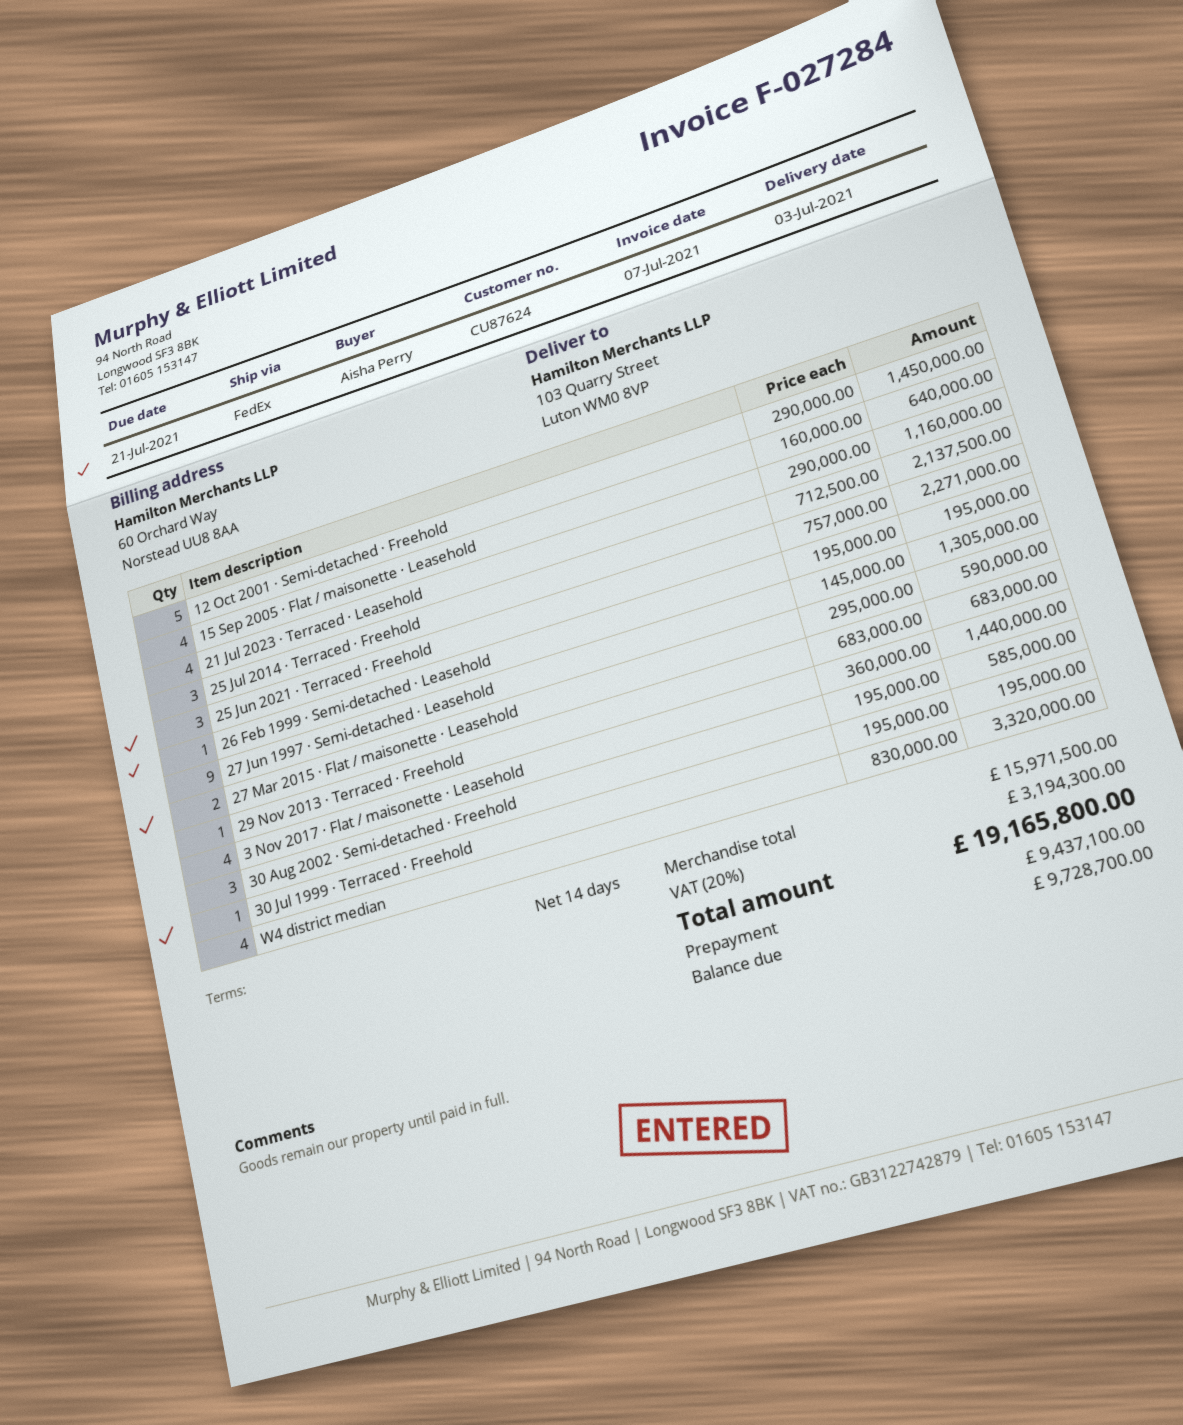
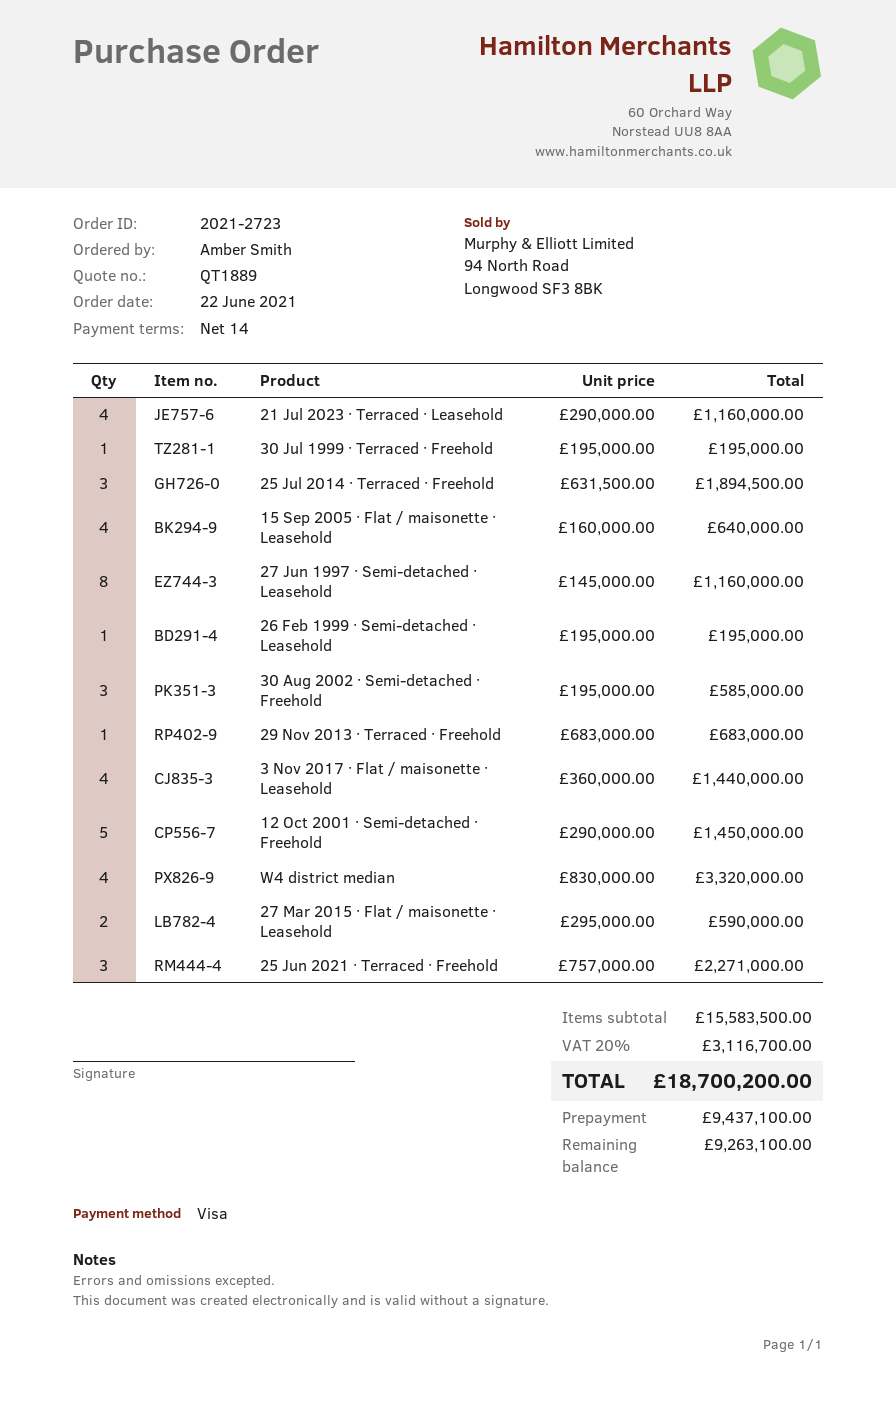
ordered by: Aisha Perry -> Amber Smith
25 Jul 2014 · Terraced · Freehold: 3 x 712500.00 = 2137500.00 -> 3 x 631500.00 = 1894500.00
27 Jun 1997 · Semi-detached · Leasehold: 9 x 145000.00 = 1305000.00 -> 8 x 145000.00 = 1160000.00
subtotal: 15971500.00 -> 15583500.00
tax: 20% = 3194300.00 -> 20% = 3116700.00
total: 19165800.00 -> 18700200.00
balance: 9728700.00 -> 9263100.00

